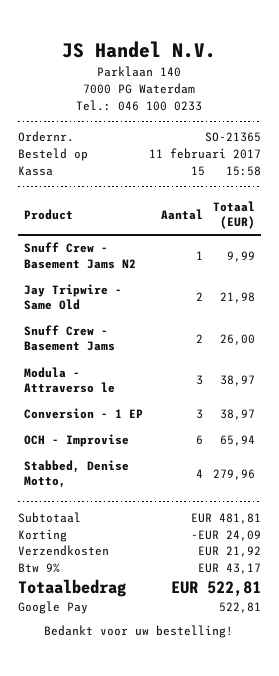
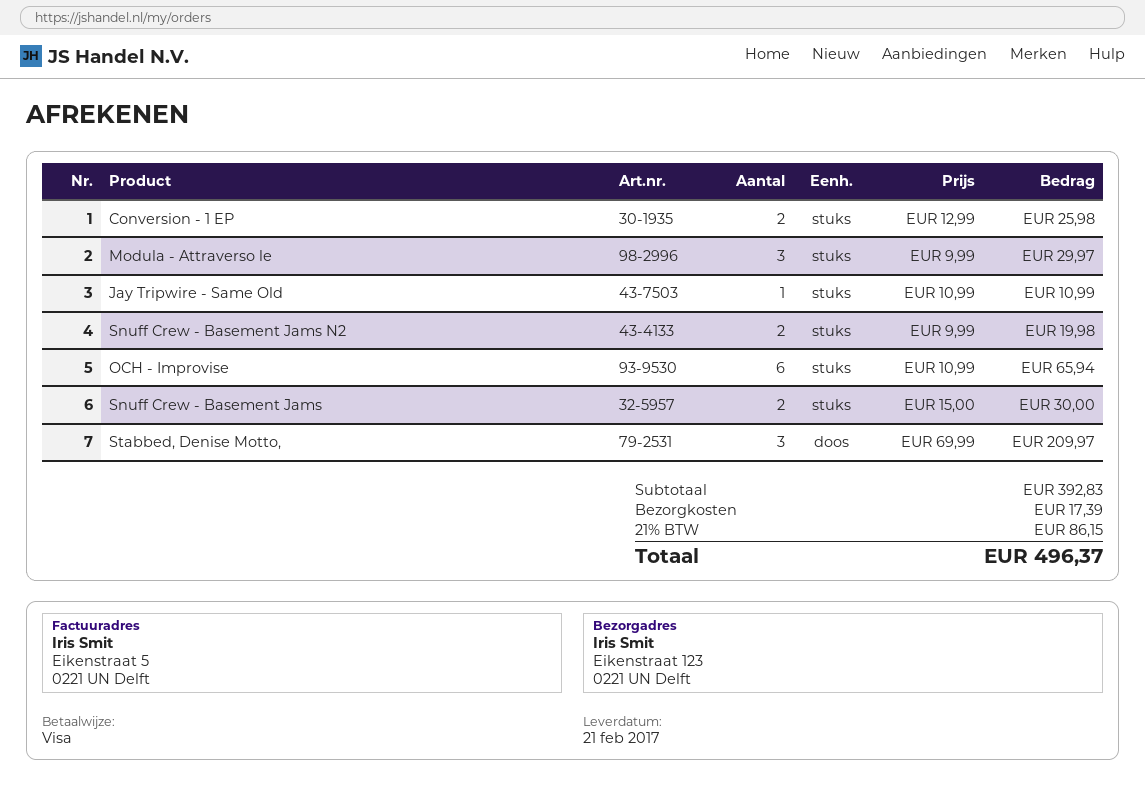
payment method: Google Pay -> Visa
Snuff Crew - Basement Jams N2: 1 for 9.99 -> 2 for 19.98
Jay Tripwire - Same Old: 2 for 21.98 -> 1 for 10.99
Snuff Crew - Basement Jams: 2 for 26.00 -> 2 for 30.00
Modula - Attraverso le: 3 for 38.97 -> 3 for 29.97
Conversion - 1 EP: 3 for 38.97 -> 2 for 25.98
Stabbed, Denise Motto,: 4 for 279.96 -> 3 for 209.97
subtotal: 481.81 -> 392.83
discount: 24.09 -> none
shipping: 21.92 -> 17.39
tax: 9% = 43.17 -> 21% = 86.15
total: 522.81 -> 496.37

